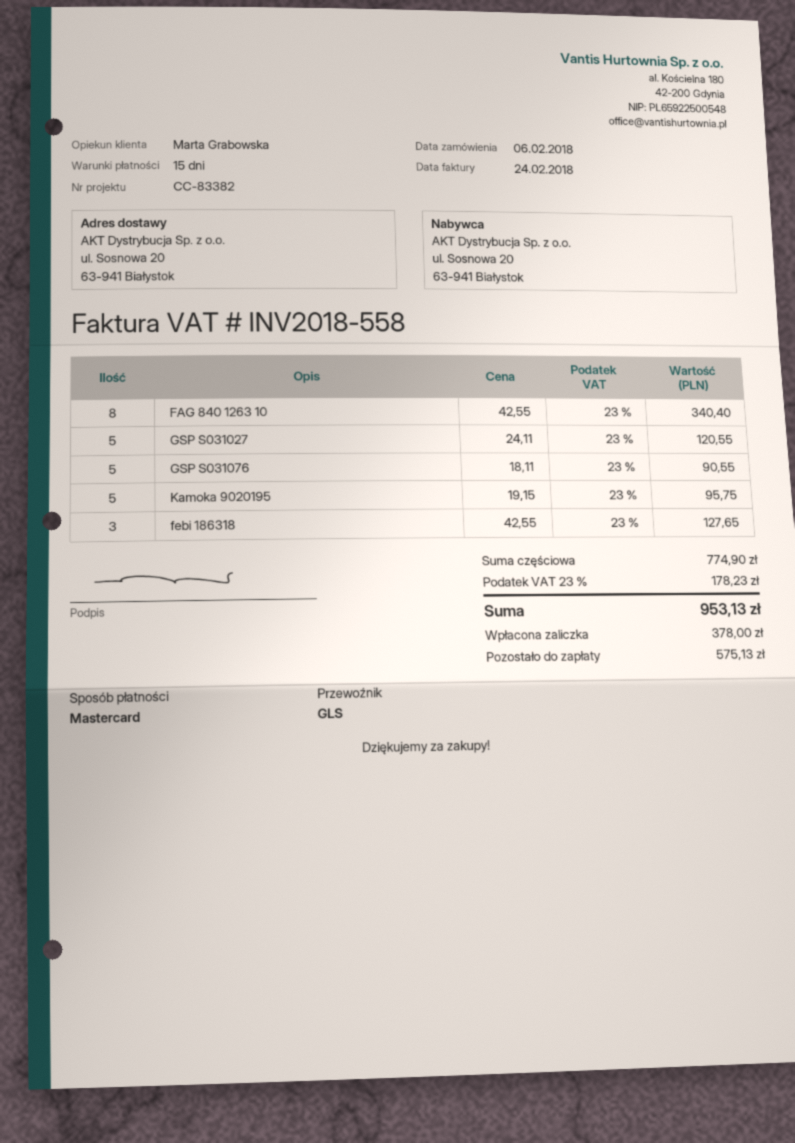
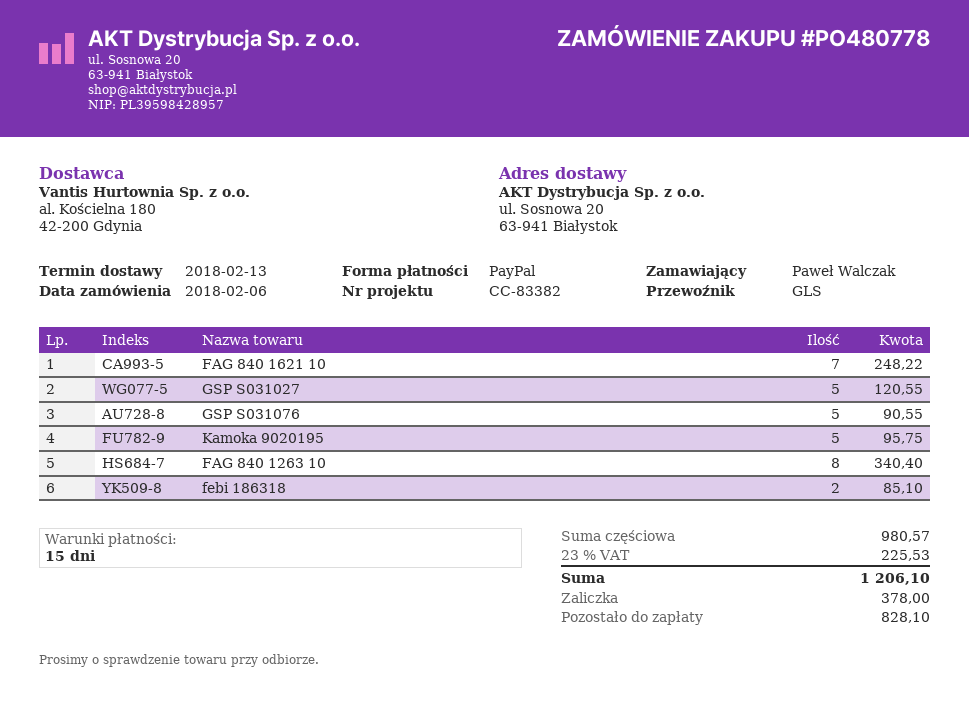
payment method: Mastercard -> PayPal
febi 186318: 3 for 127.65 -> 2 for 85.10
FAG 840 1621 10: none -> 7 for 248.22
subtotal: 774.90 -> 980.57
tax: 23% = 178.23 -> 23% = 225.53
total: 953.13 -> 1206.10
balance: 575.13 -> 828.10

